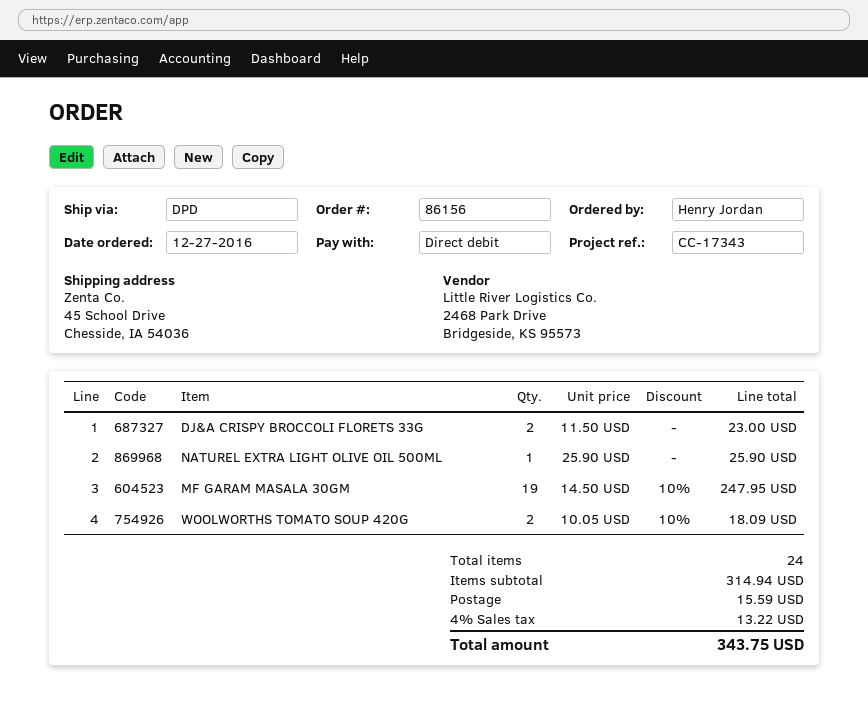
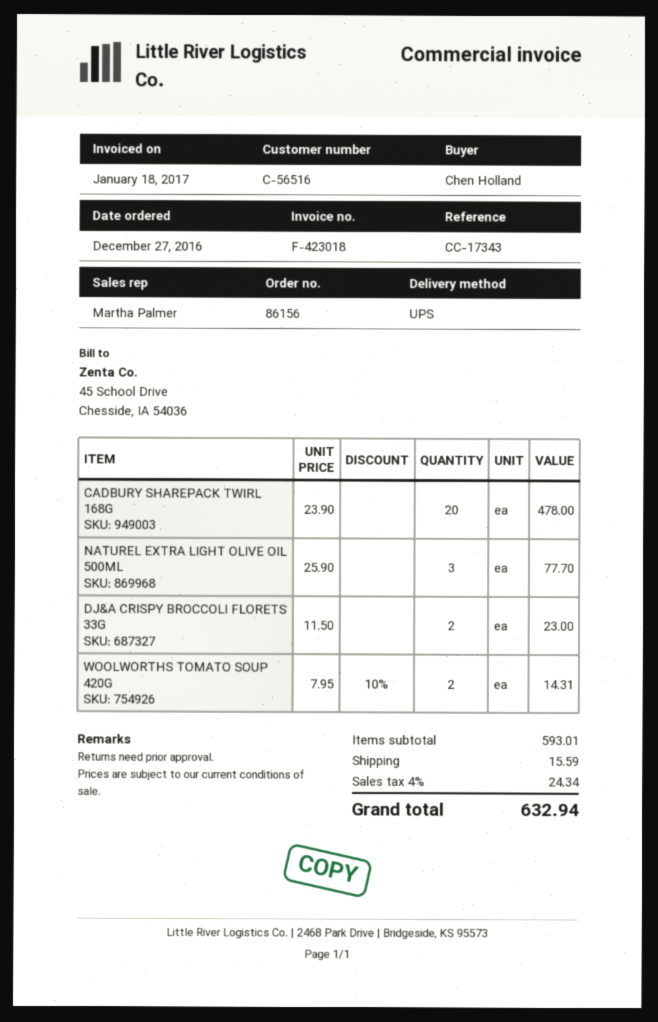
ordered by: Henry Jordan -> Chen Holland
shipping method: DPD -> UPS
NATUREL EXTRA LIGHT OLIVE OIL 500ML: 1 x 25.90 = 25.90 -> 3 x 25.90 = 77.70
MF GARAM MASALA 30GM: 19 x 14.50 - 10% = 247.95 -> none
WOOLWORTHS TOMATO SOUP 420G: 2 x 10.05 - 10% = 18.09 -> 2 x 7.95 - 10% = 14.31
CADBURY SHAREPACK TWIRL 168G: none -> 20 x 23.90 = 478.00
subtotal: 314.94 -> 593.01
tax: 4% = 13.22 -> 4% = 24.34
total: 343.75 -> 632.94

